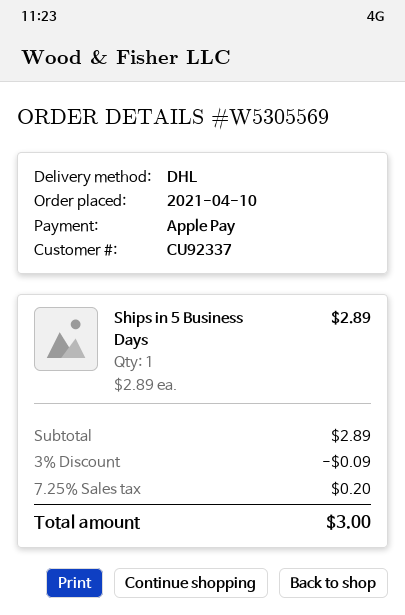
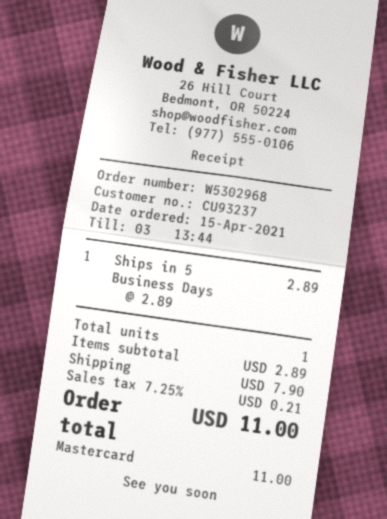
order number: W5305569 -> W5302968
order date: 2021-04-10 -> 2021-04-15
customer number: CU92337 -> CU93237
payment method: Apple Pay -> Mastercard
discount: 3% = 0.09 -> none
shipping: none -> 7.90
tax: 7.25% = 0.20 -> 7.25% = 0.21
total: 3.00 -> 11.00

